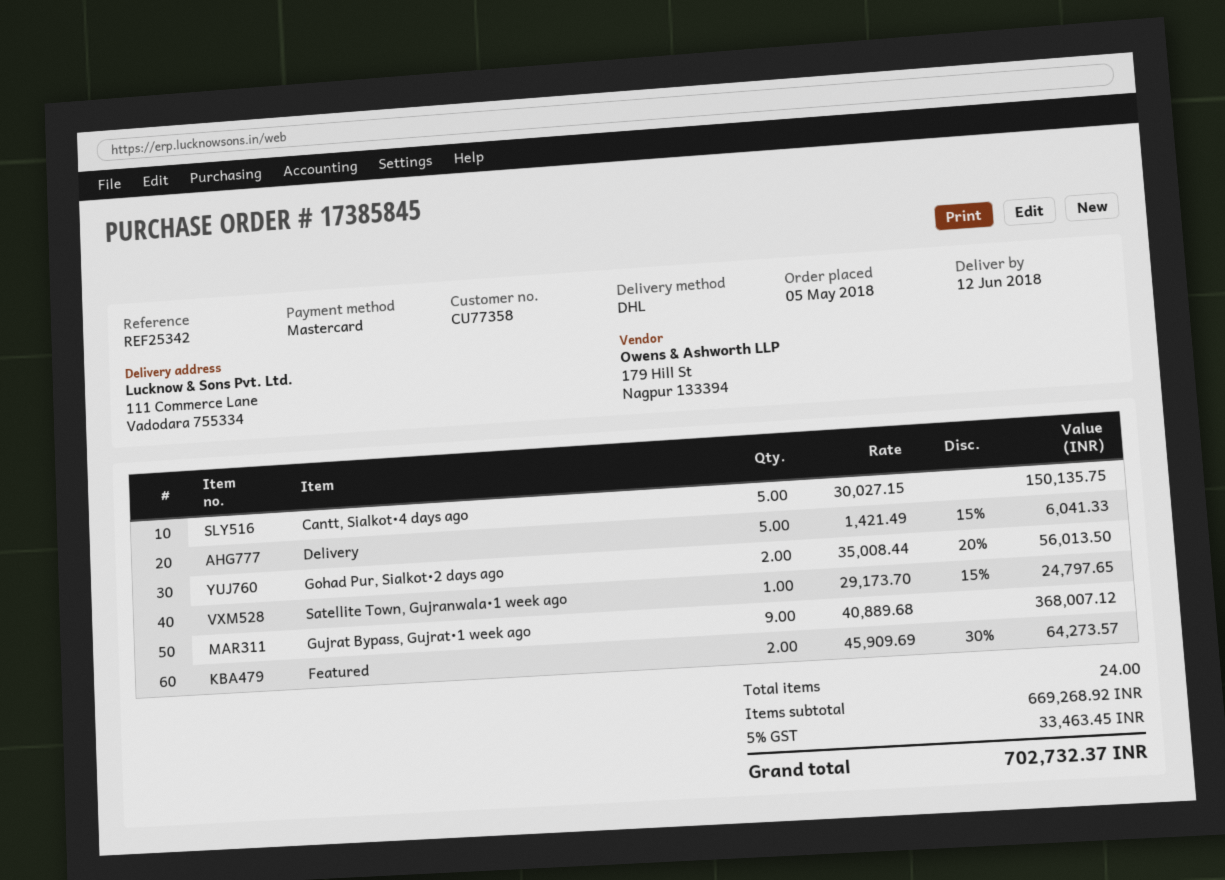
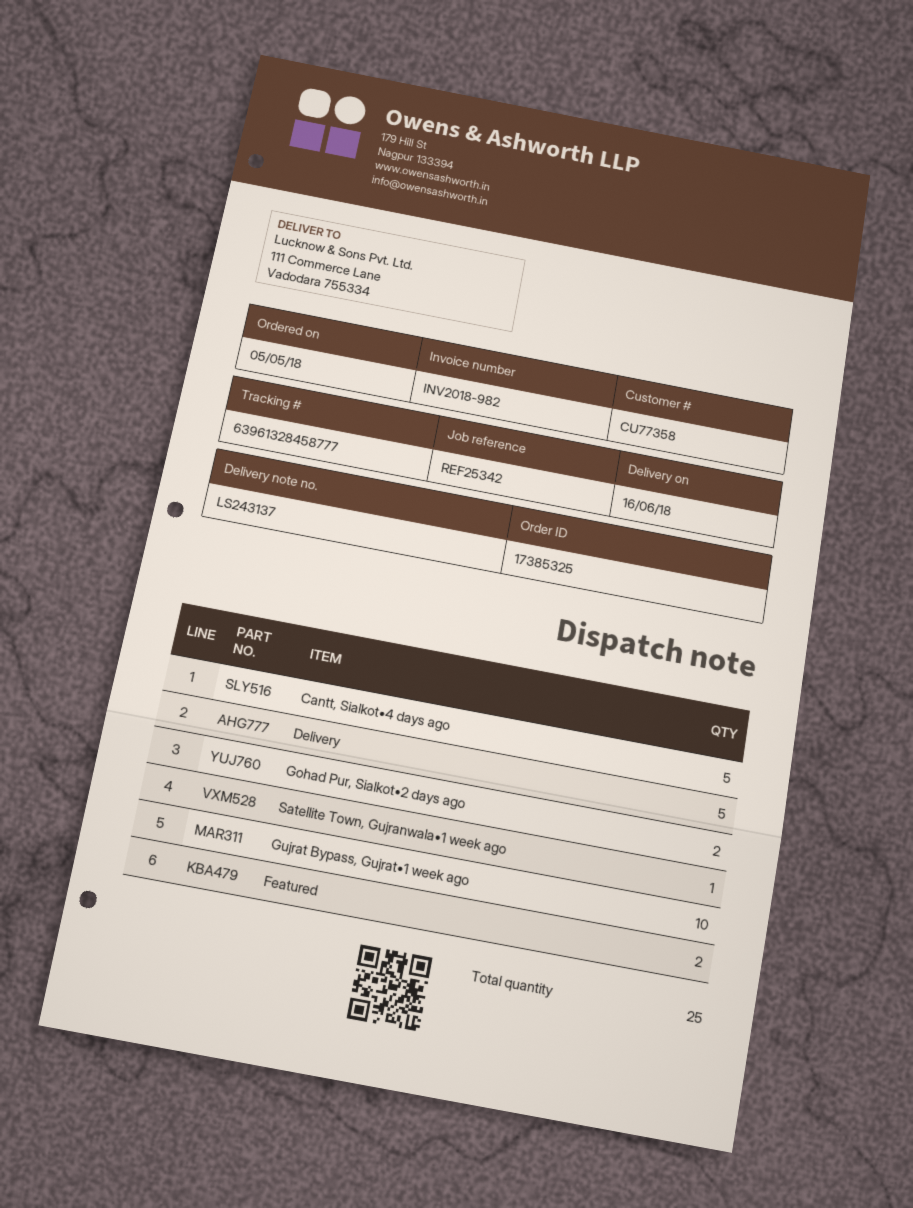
order number: 17385845 -> 17385325
delivery date: 2018-06-12 -> 2018-06-16
Gujrat Bypass, Gujrat•1 week ago: 9 -> 10
total quantity: 24 -> 25

